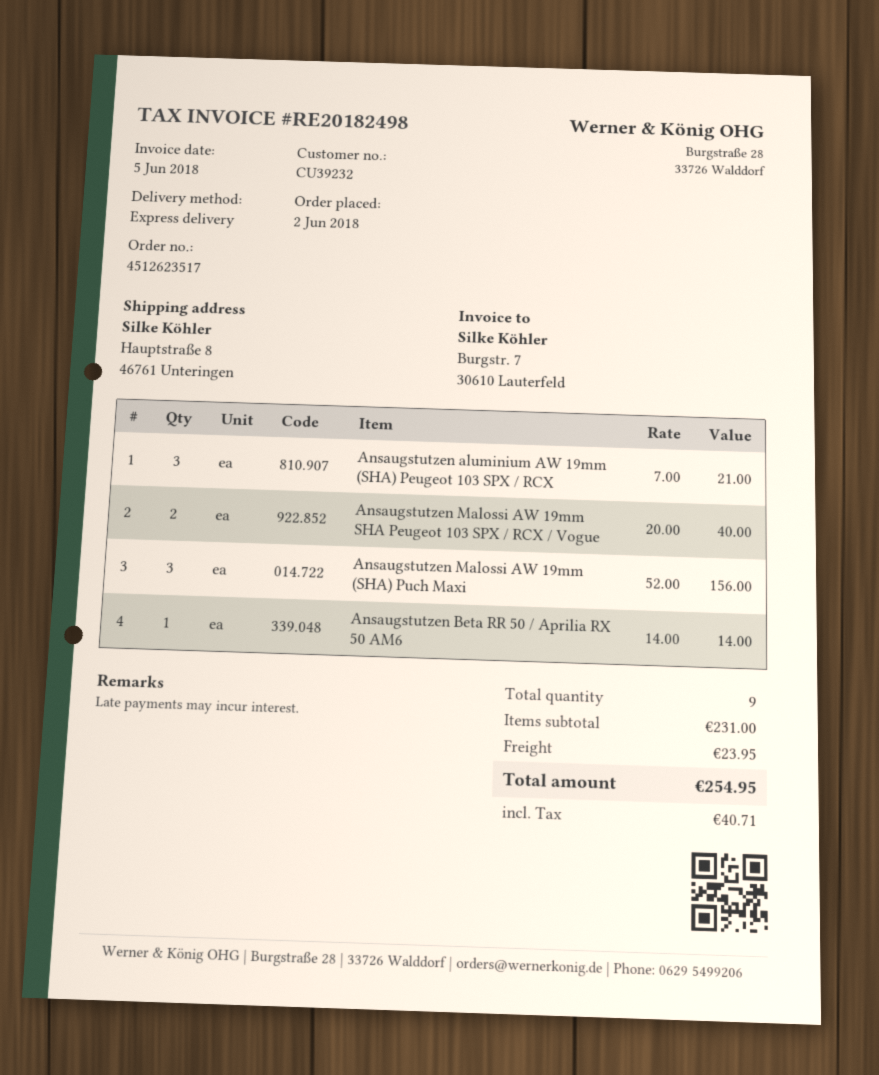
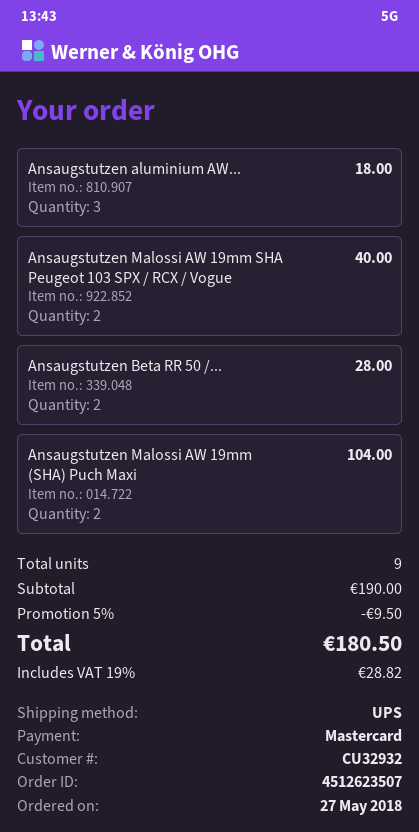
order number: 4512623517 -> 4512623507
order date: 2018-06-02 -> 2018-05-27
customer number: CU39232 -> CU32932
shipping method: express -> UPS
Ansaugstutzen aluminium AW 19mm (SHA) Peugeot 103 SPX / RCX: 3 for 21.00 -> 3 for 18.00
Ansaugstutzen Malossi AW 19mm (SHA) Puch Maxi: 3 for 156.00 -> 2 for 104.00
Ansaugstutzen Beta RR 50 / Aprilia RX 50 AM6: 1 for 14.00 -> 2 for 28.00
subtotal: 231.00 -> 190.00
discount: none -> 5% = 9.50
shipping: 23.95 -> none
tax: 40.71 -> 28.82
total: 254.95 -> 180.50

